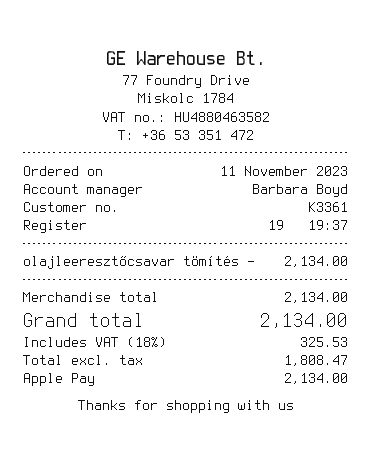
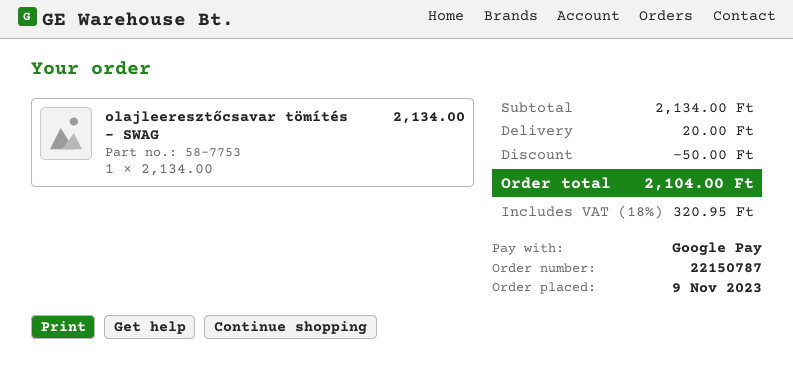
order date: 2023-11-11 -> 2023-11-09
payment method: Apple Pay -> Google Pay
discount: none -> 50.00
shipping: none -> 20.00
tax: 18% = 325.53 -> 18% = 320.95
total: 2134.00 -> 2104.00

